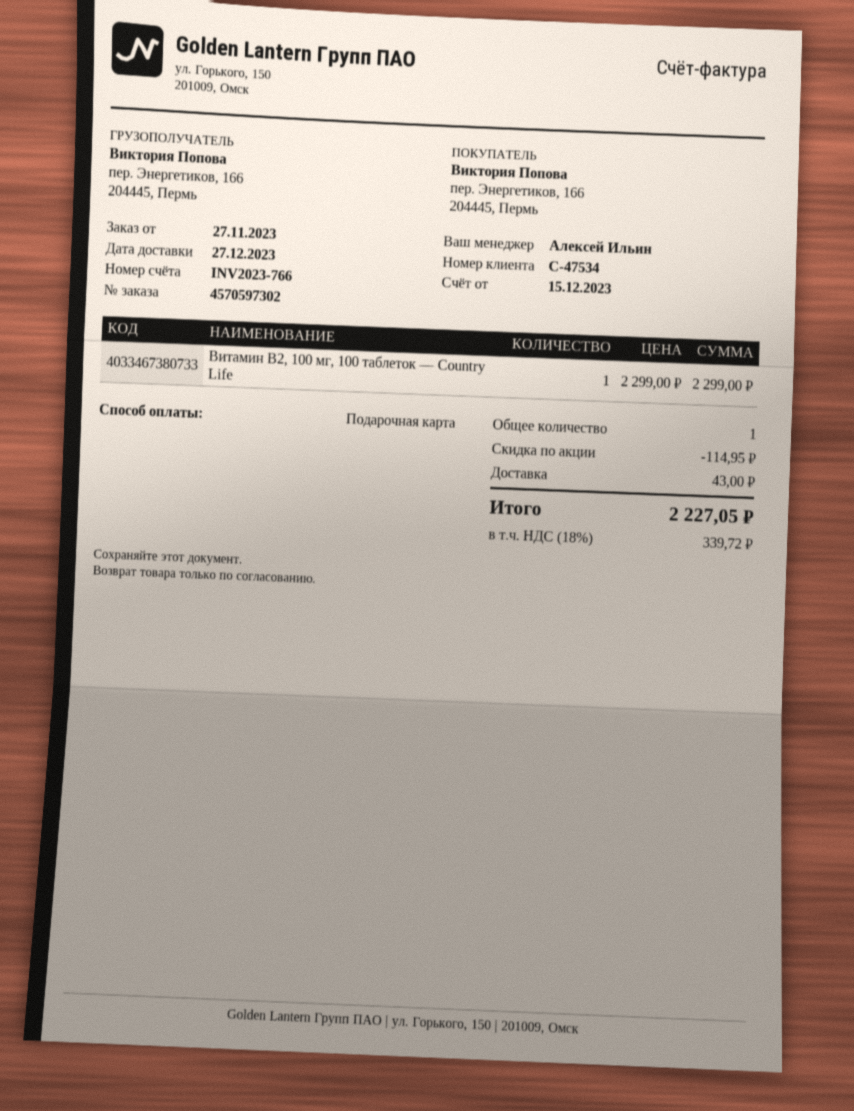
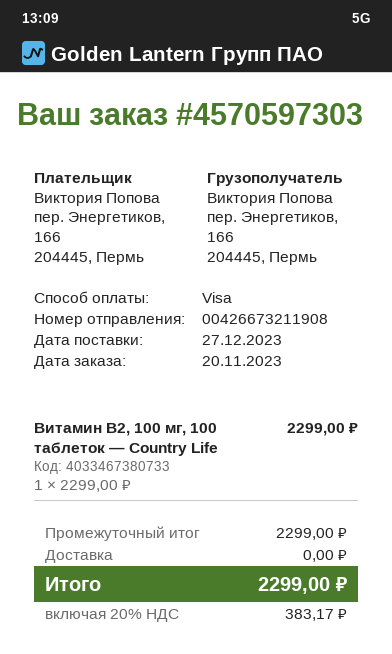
order number: 4570597302 -> 4570597303
order date: 2023-11-27 -> 2023-11-20
payment method: gift card -> Visa
discount: 114.95 -> none
shipping: 43.00 -> 0.00
tax: 18% = 339.72 -> 20% = 383.17
total: 2227.05 -> 2299.00

